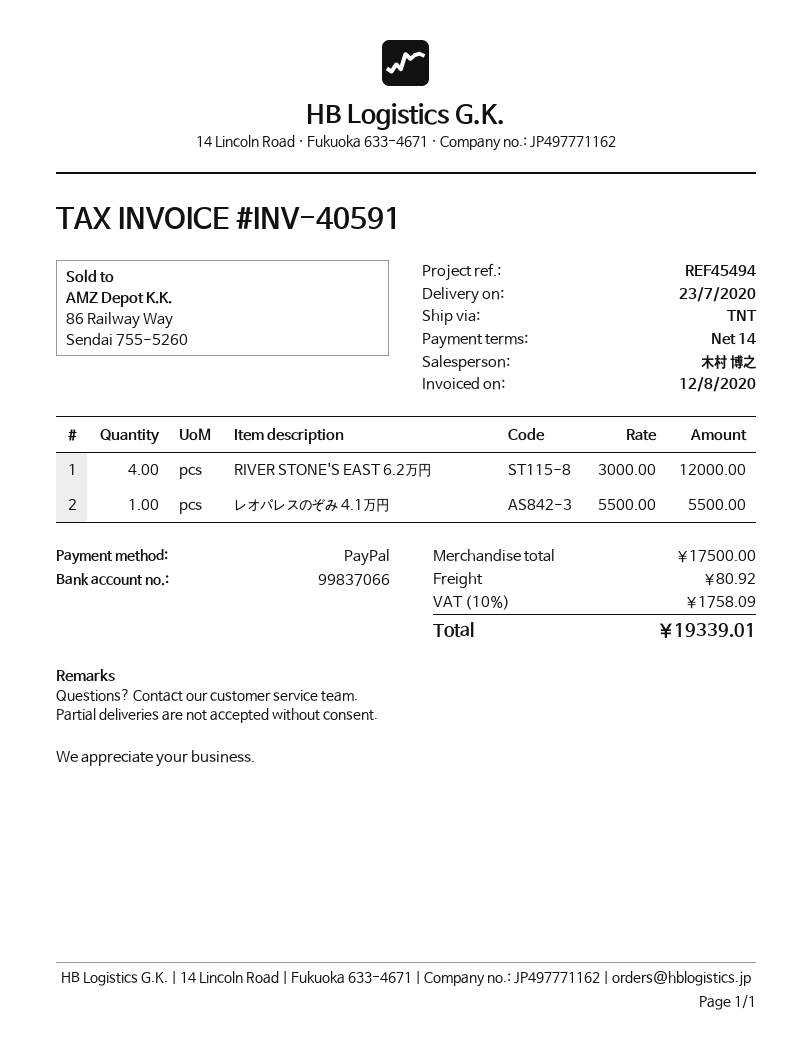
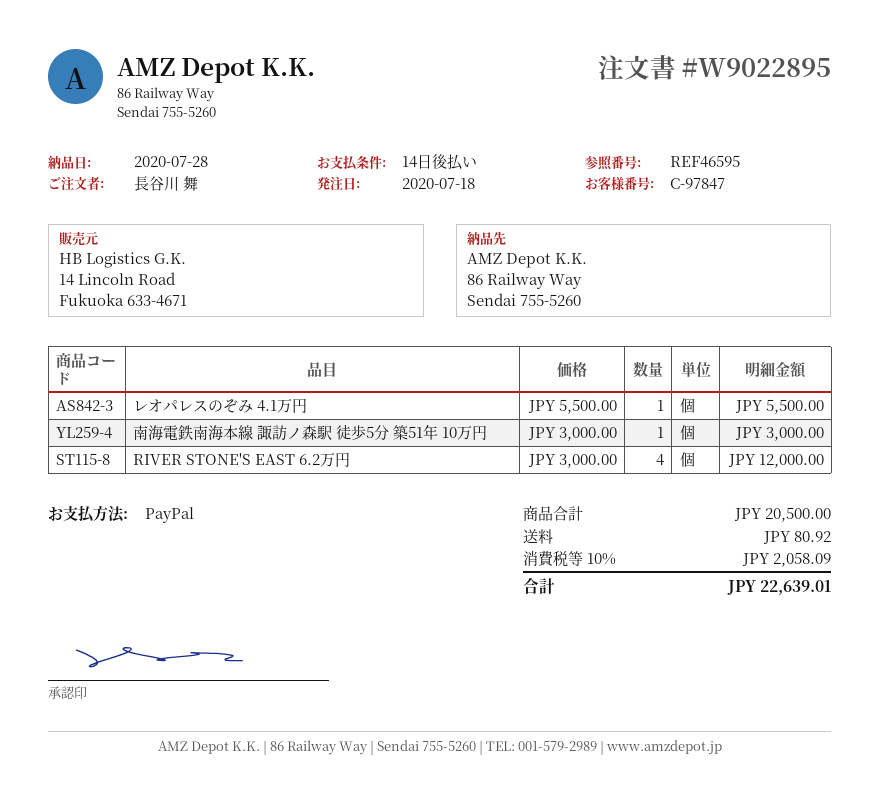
delivery date: 2020-07-23 -> 2020-07-28
reference: REF45494 -> REF46595
南海電鉄南海本線 諏訪ノ森駅 徒歩5分 築51年 10万円: none -> 1 x 3000.00 = 3000.00
subtotal: 17500.00 -> 20500.00
tax: 10% = 1758.09 -> 10% = 2058.09
total: 19339.01 -> 22639.01

